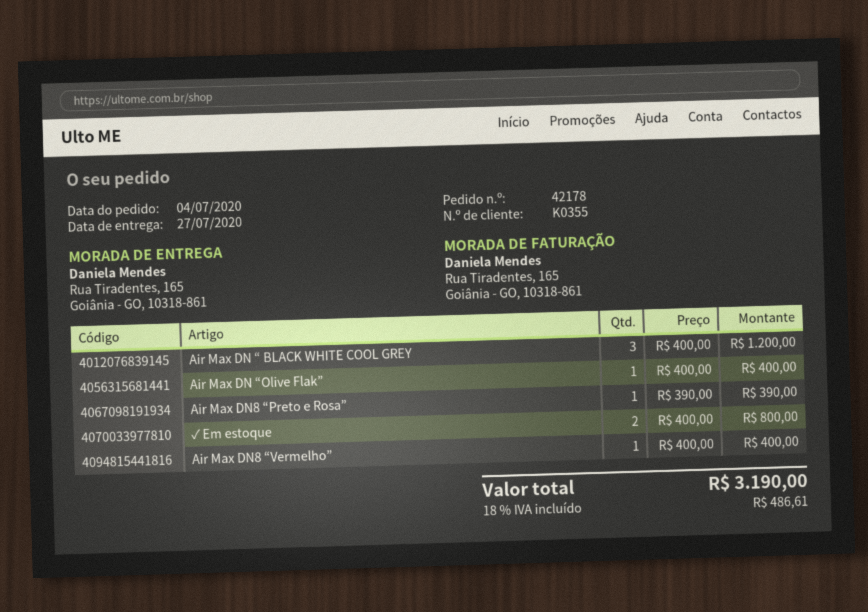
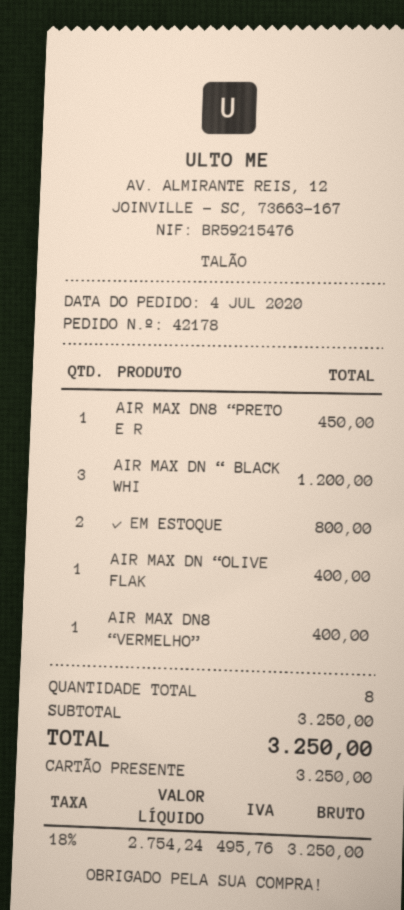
Air Max DN8 “Preto e Rosa”: 1 for 390.00 -> 1 for 450.00
tax: 18% = 486.61 -> 18% = 495.76
total: 3190.00 -> 3250.00

